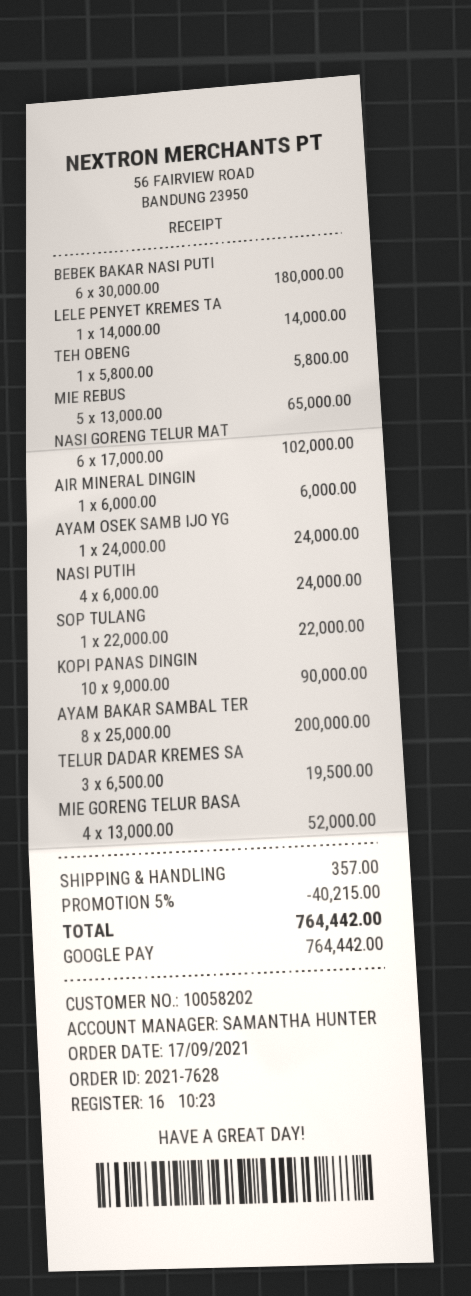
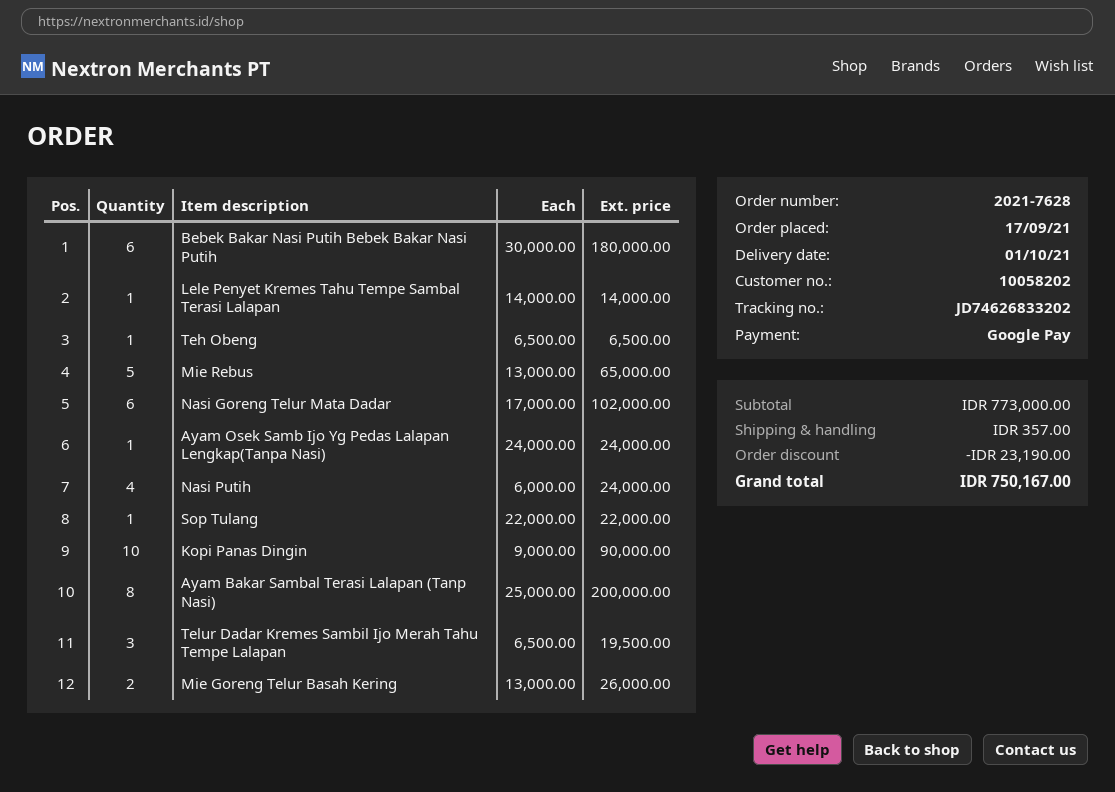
TEH OBENG: 1 x 5800.00 = 5800.00 -> 1 x 6500.00 = 6500.00
AIR MINERAL DINGIN: 1 x 6000.00 = 6000.00 -> none
MIE GORENG TELUR BASA: 4 x 13000.00 = 52000.00 -> 2 x 13000.00 = 26000.00
discount: 40215.00 -> 23190.00
total: 764442.00 -> 750167.00

